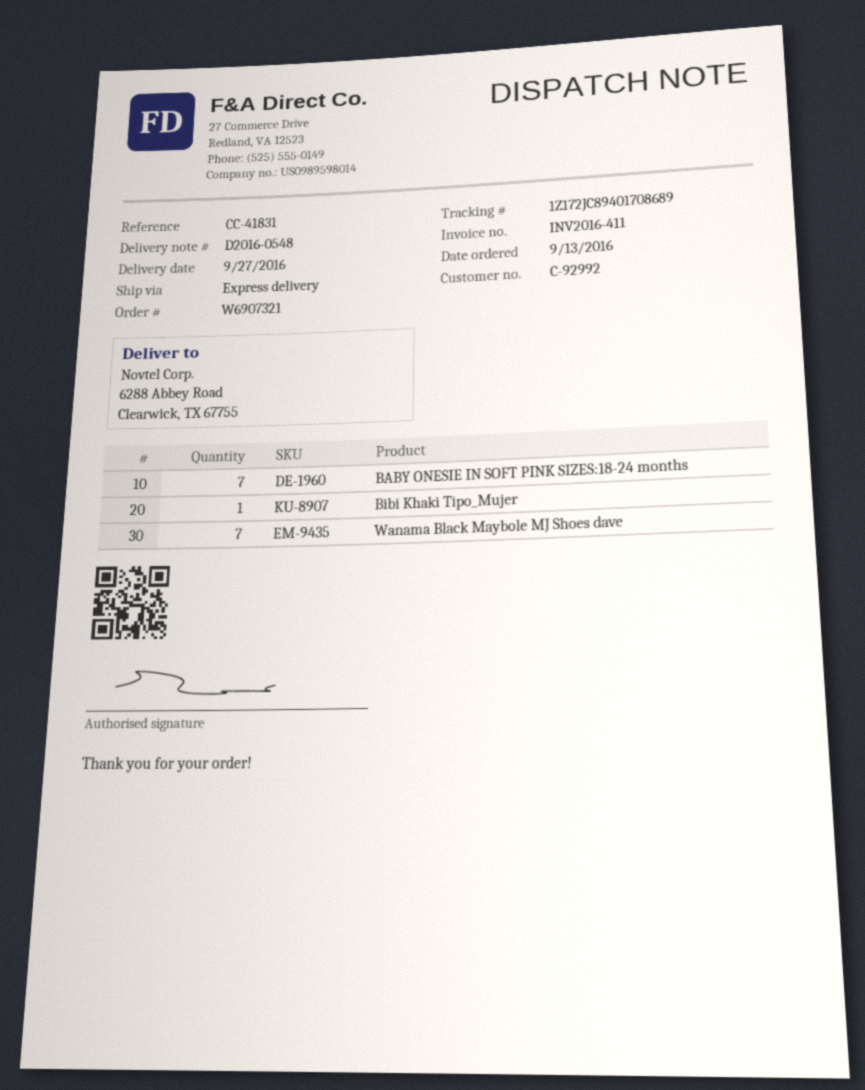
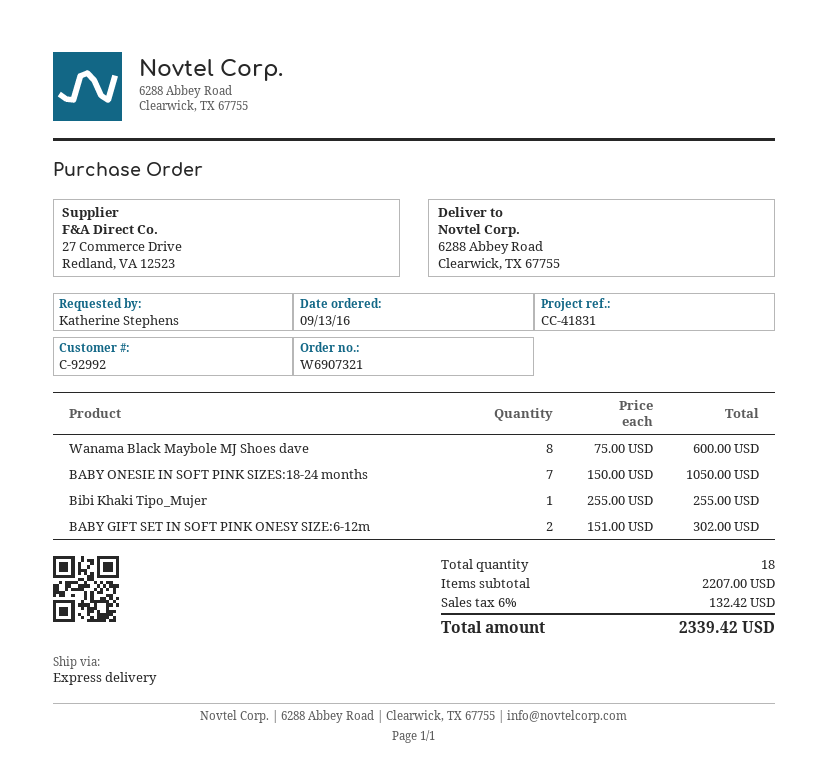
Wanama Black Maybole MJ Shoes dave: 7 -> 8
BABY GIFT SET IN SOFT PINK ONESY SIZE:6-12m: none -> 2

